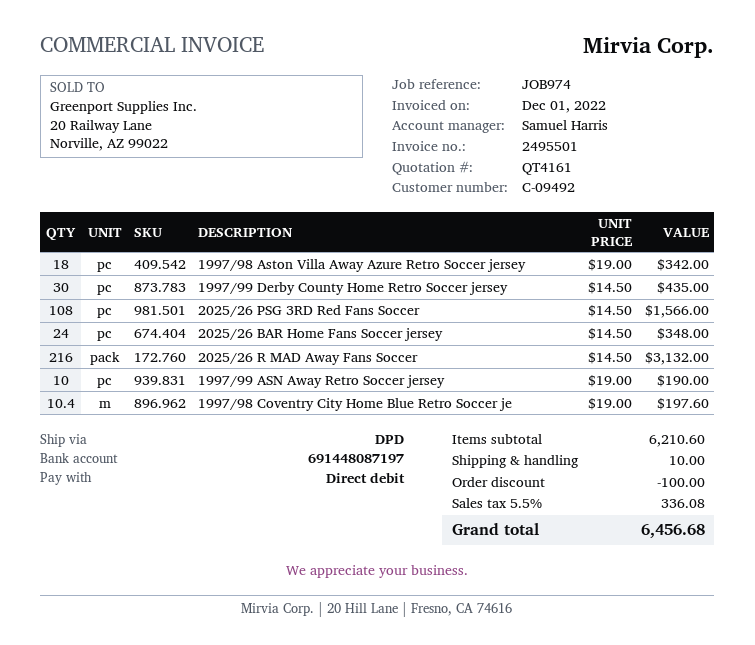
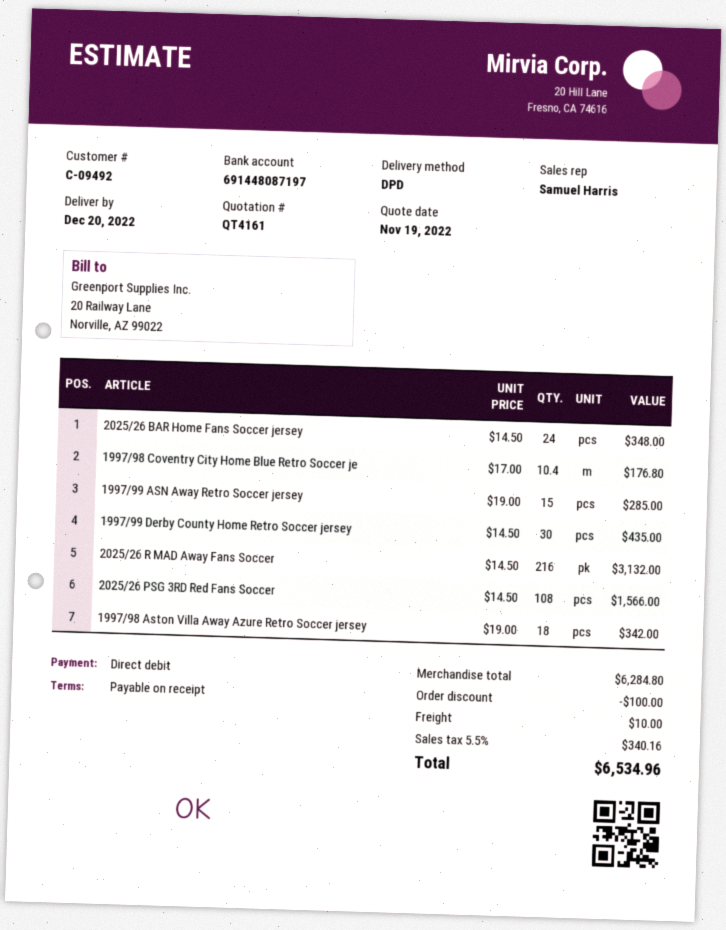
1997/99 ASN Away Retro Soccer jersey: 10 x 19.00 = 190.00 -> 15 x 19.00 = 285.00
1997/98 Coventry City Home Blue Retro Soccer je: 10.4 x 19.00 = 197.60 -> 10.4 x 17.00 = 176.80
subtotal: 6210.60 -> 6284.80
tax: 5.5% = 336.08 -> 5.5% = 340.16
total: 6456.68 -> 6534.96

